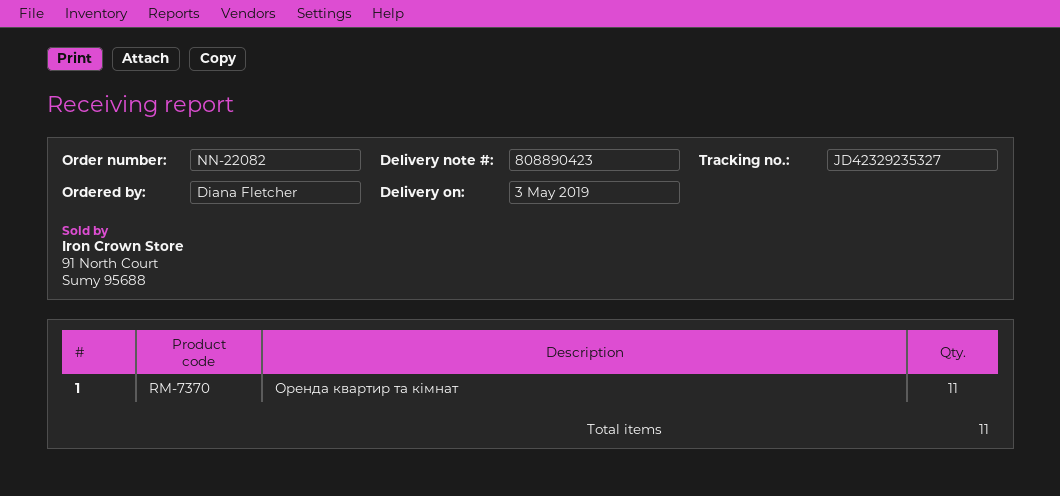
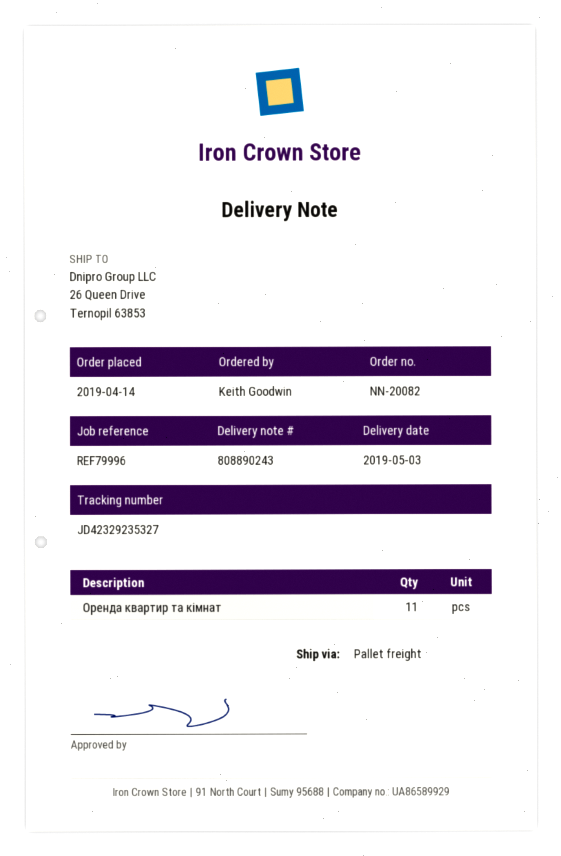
order number: NN-22082 -> NN-20082
delivery note number: 808890423 -> 808890243
ordered by: Diana Fletcher -> Keith Goodwin

